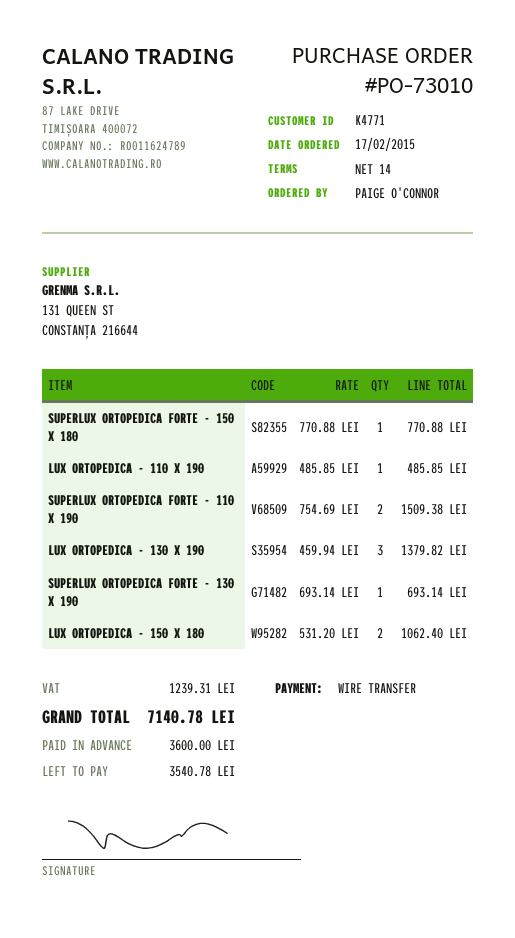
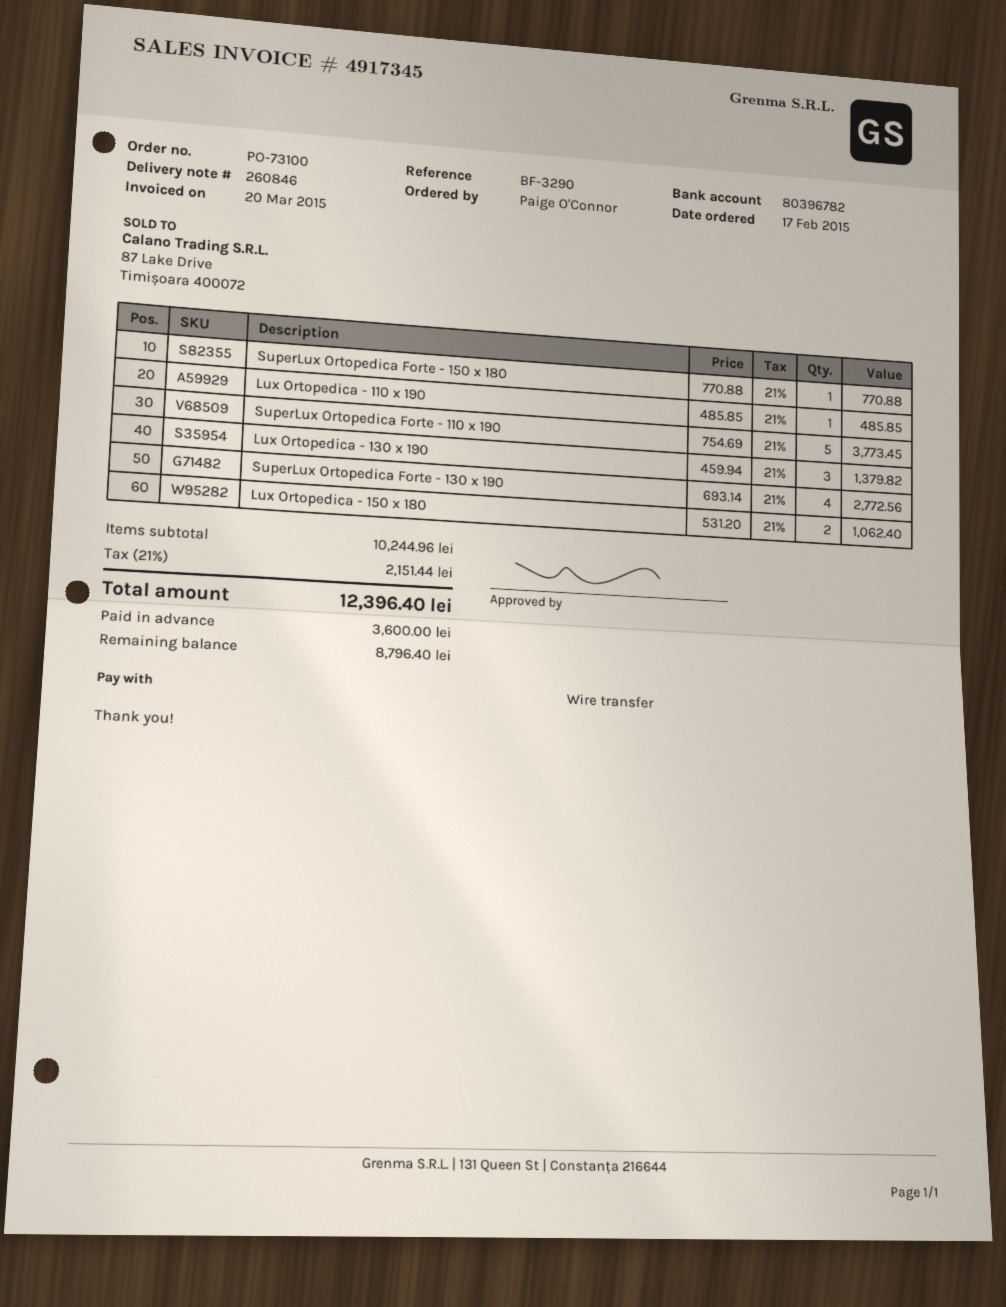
order number: PO-73010 -> PO-73100
SUPERLUX ORTOPEDICA FORTE - 110 X 190: 2 x 754.69 = 1509.38 -> 5 x 754.69 = 3773.45
SUPERLUX ORTOPEDICA FORTE - 130 X 190: 1 x 693.14 = 693.14 -> 4 x 693.14 = 2772.56
tax: 1239.31 -> 2151.44
total: 7140.78 -> 12396.40
balance: 3540.78 -> 8796.40

